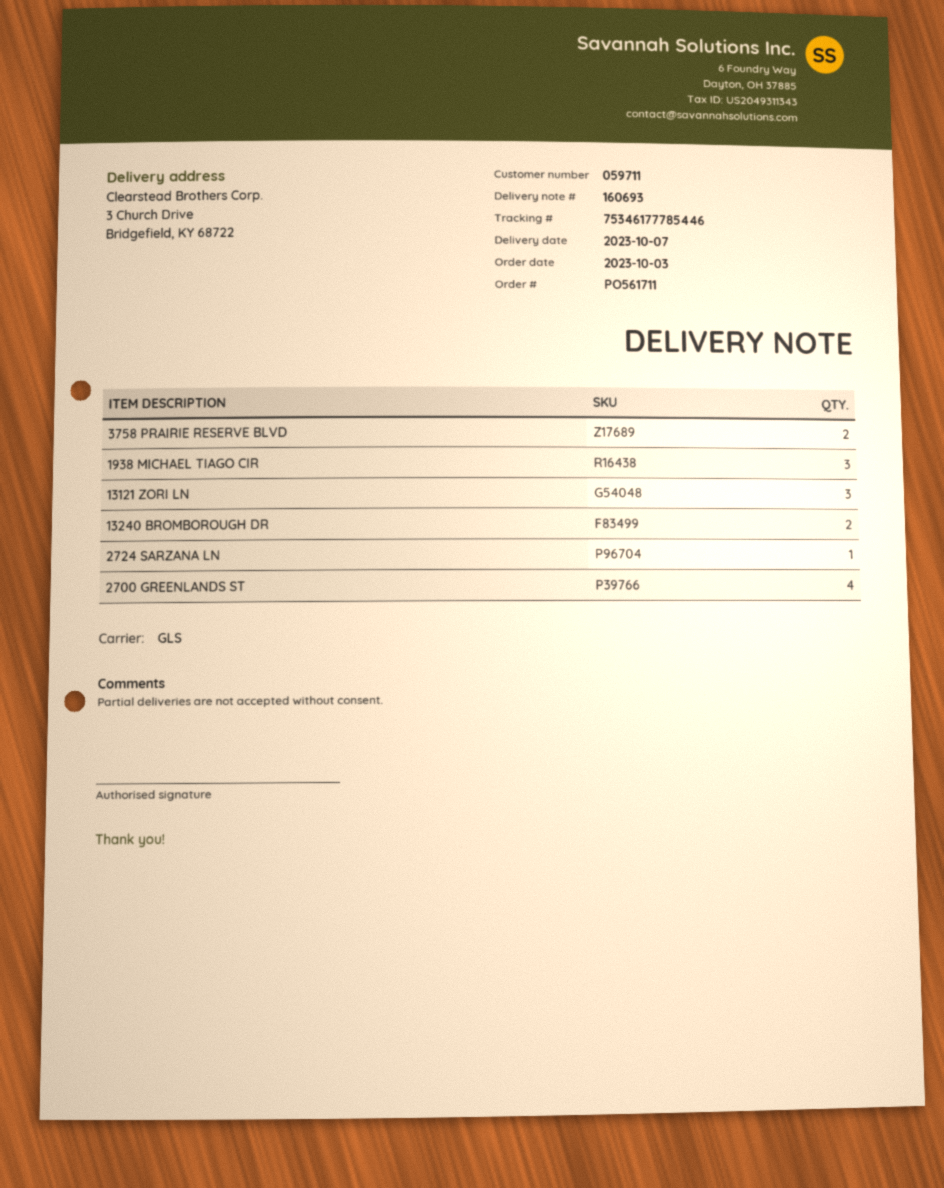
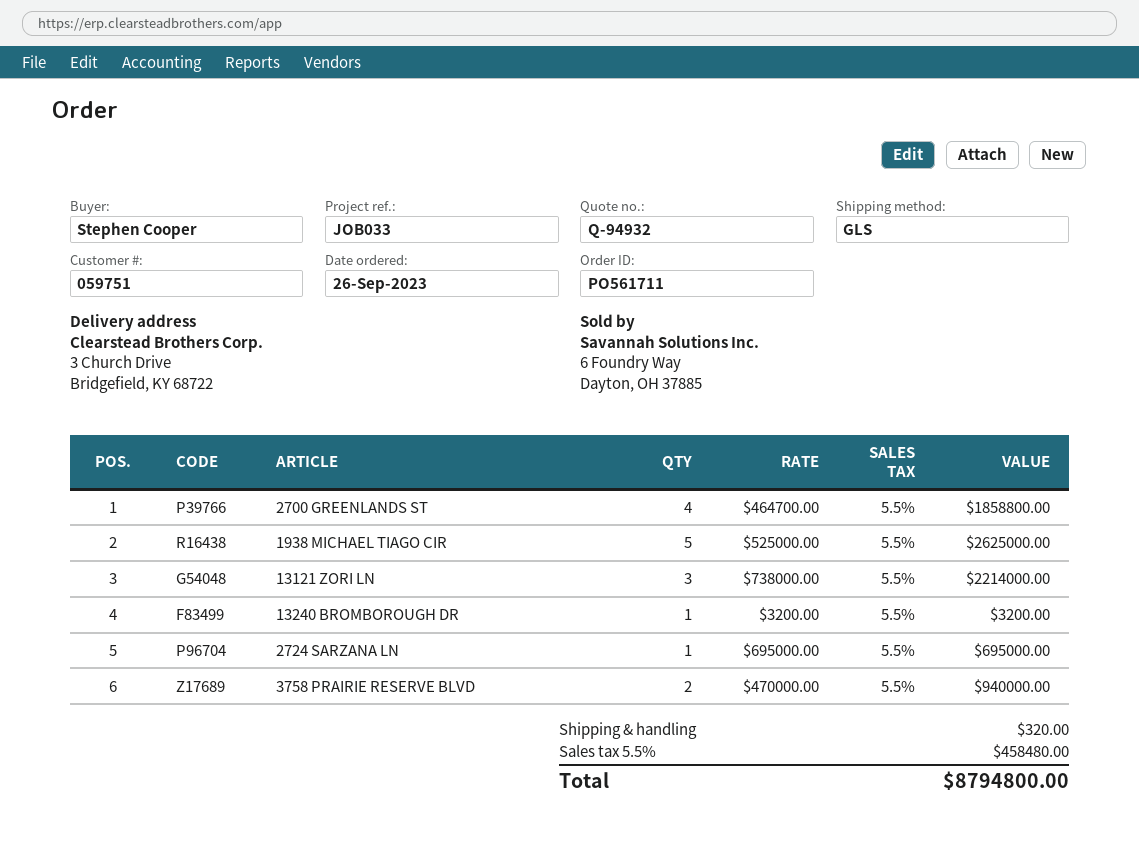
order date: 2023-10-03 -> 2023-09-26
customer number: 059711 -> 059751
1938 MICHAEL TIAGO CIR: 3 -> 5
13240 BROMBOROUGH DR: 2 -> 1

